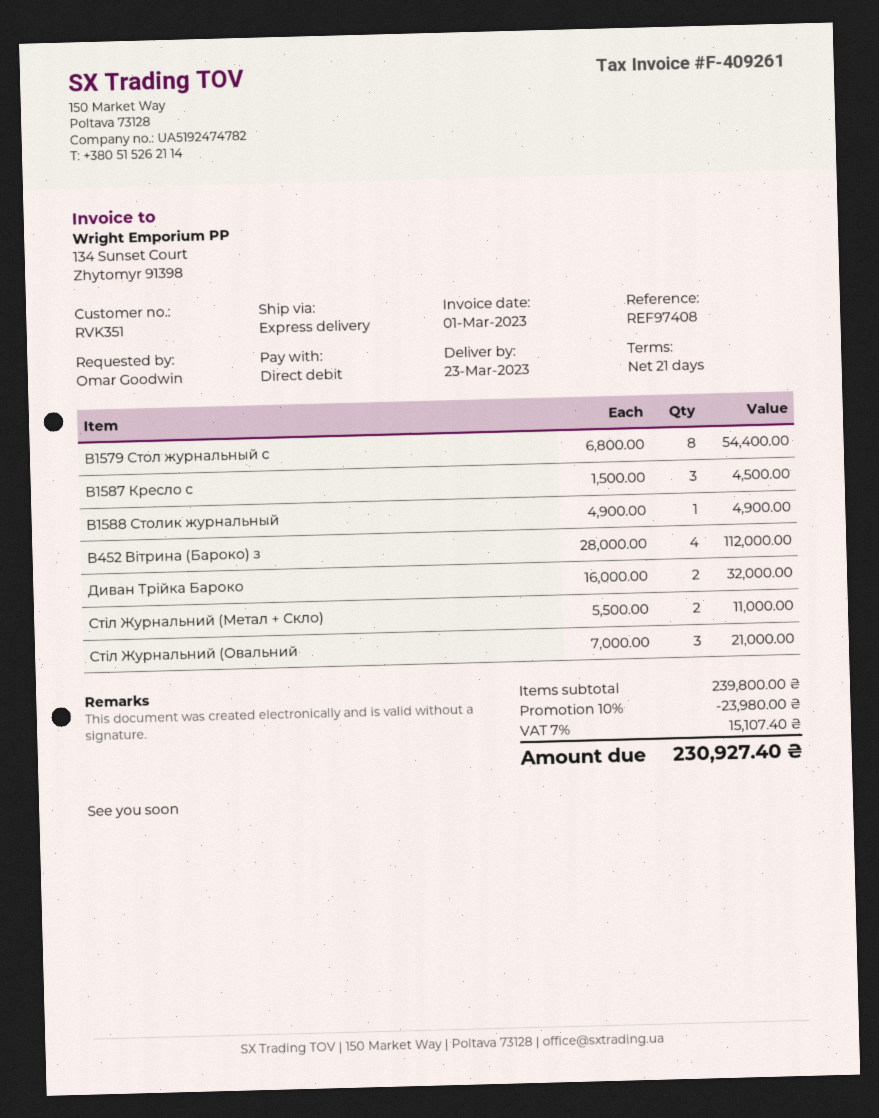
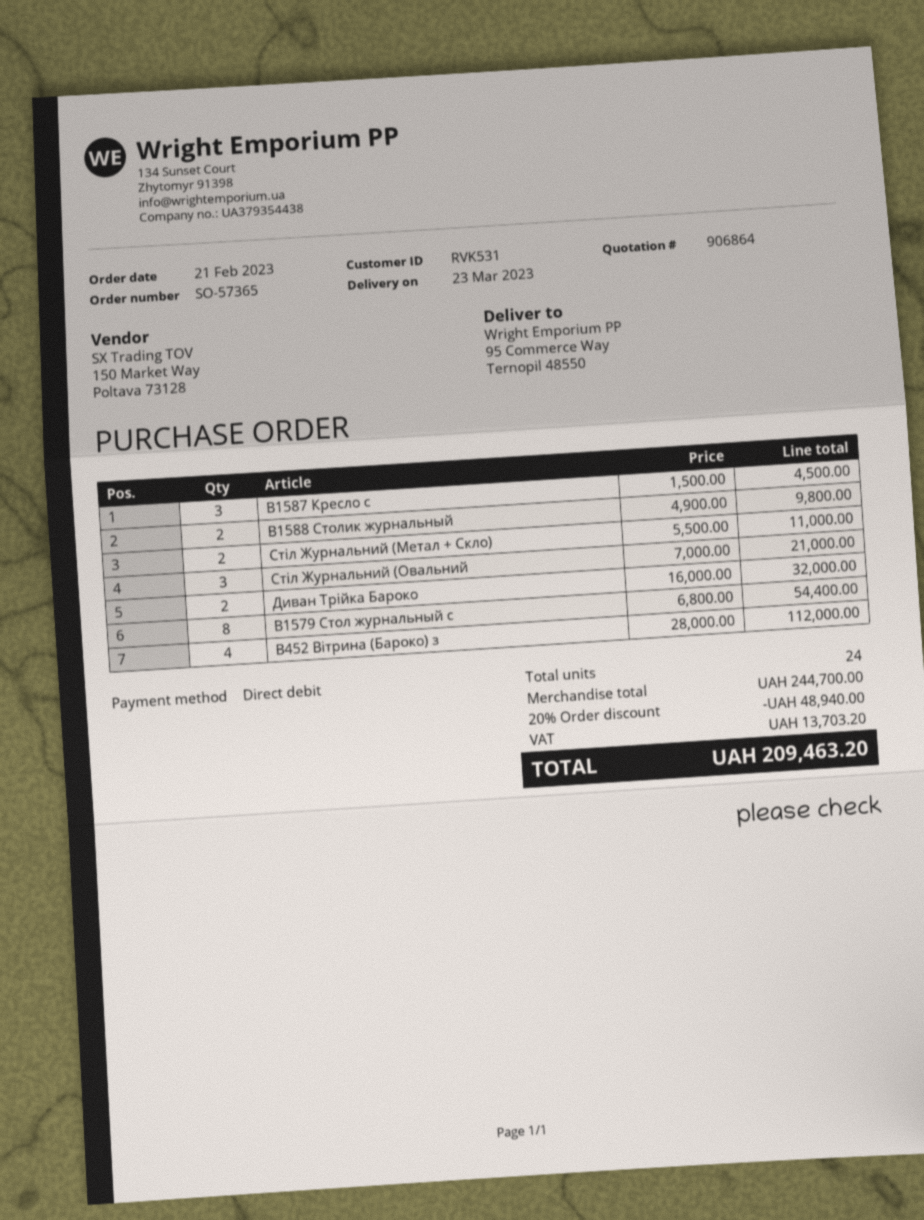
customer number: RVK351 -> RVK531
В1588 Столик журнальный: 1 x 4900.00 = 4900.00 -> 2 x 4900.00 = 9800.00
subtotal: 239800.00 -> 244700.00
discount: 10% = 23980.00 -> 20% = 48940.00
tax: 15107.40 -> 13703.20
total: 230927.40 -> 209463.20

